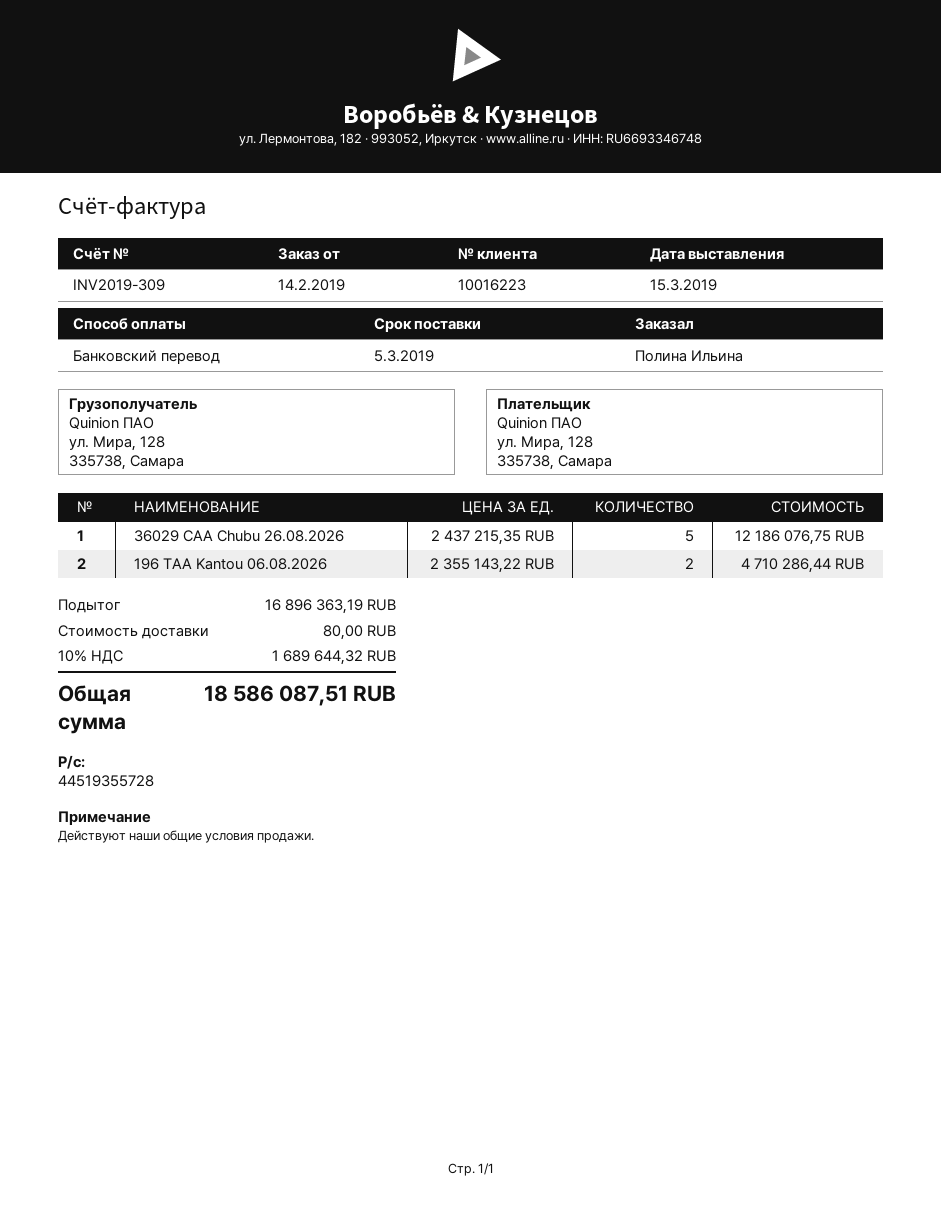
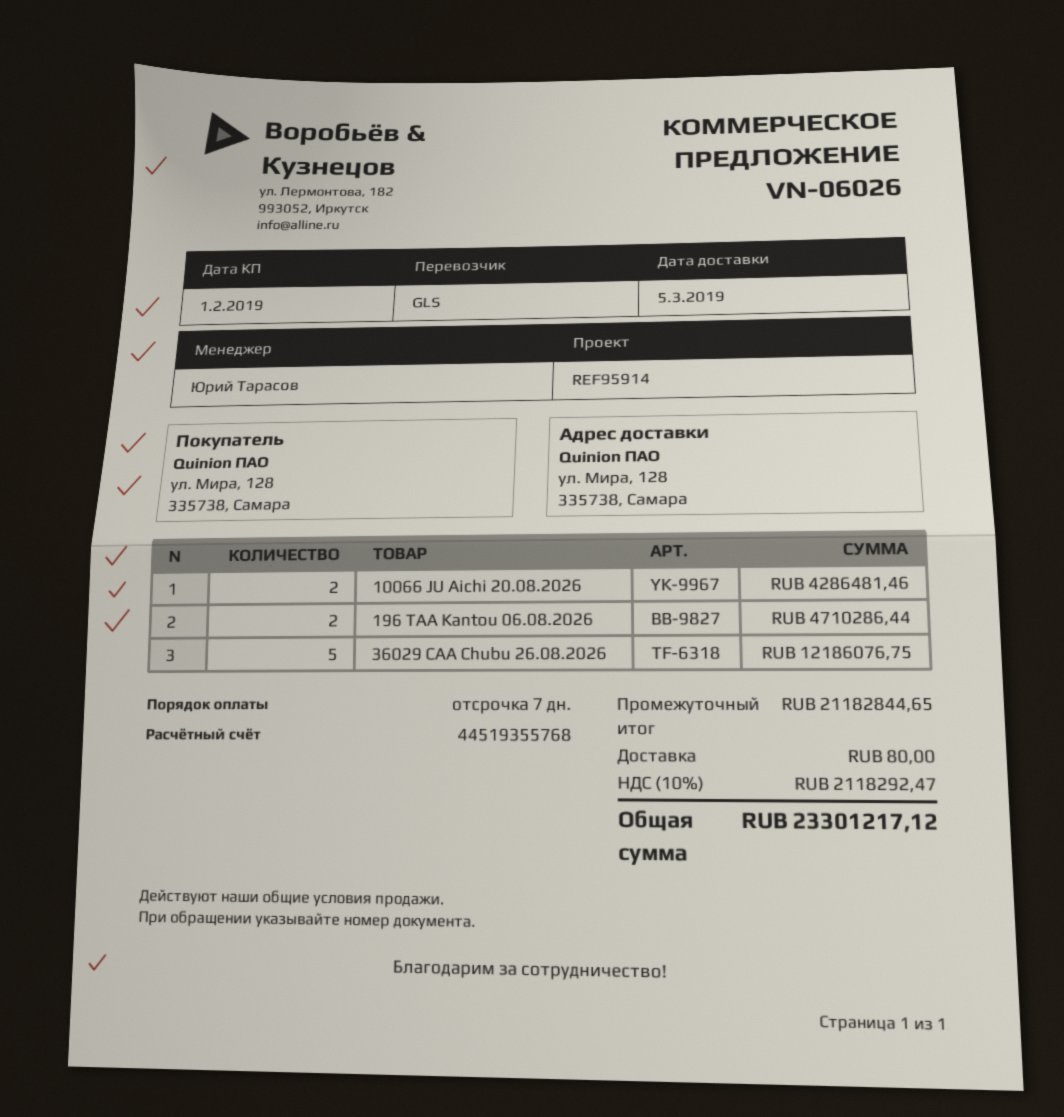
bank account: 44519355728 -> 44519355768
10066 JU Aichi 20.08.2026: none -> 2 for 4286481.46
subtotal: 16896363.19 -> 21182844.65
tax: 10% = 1689644.32 -> 10% = 2118292.47
total: 18586087.51 -> 23301217.12

